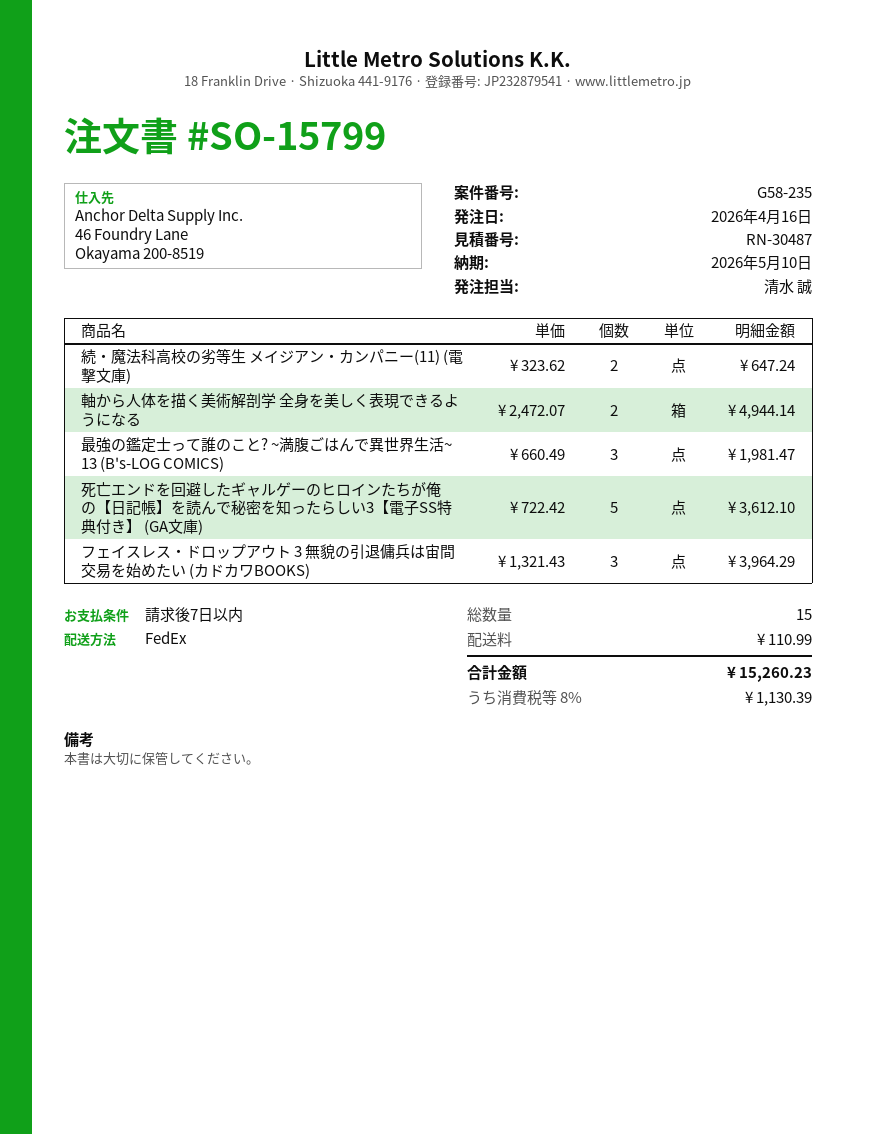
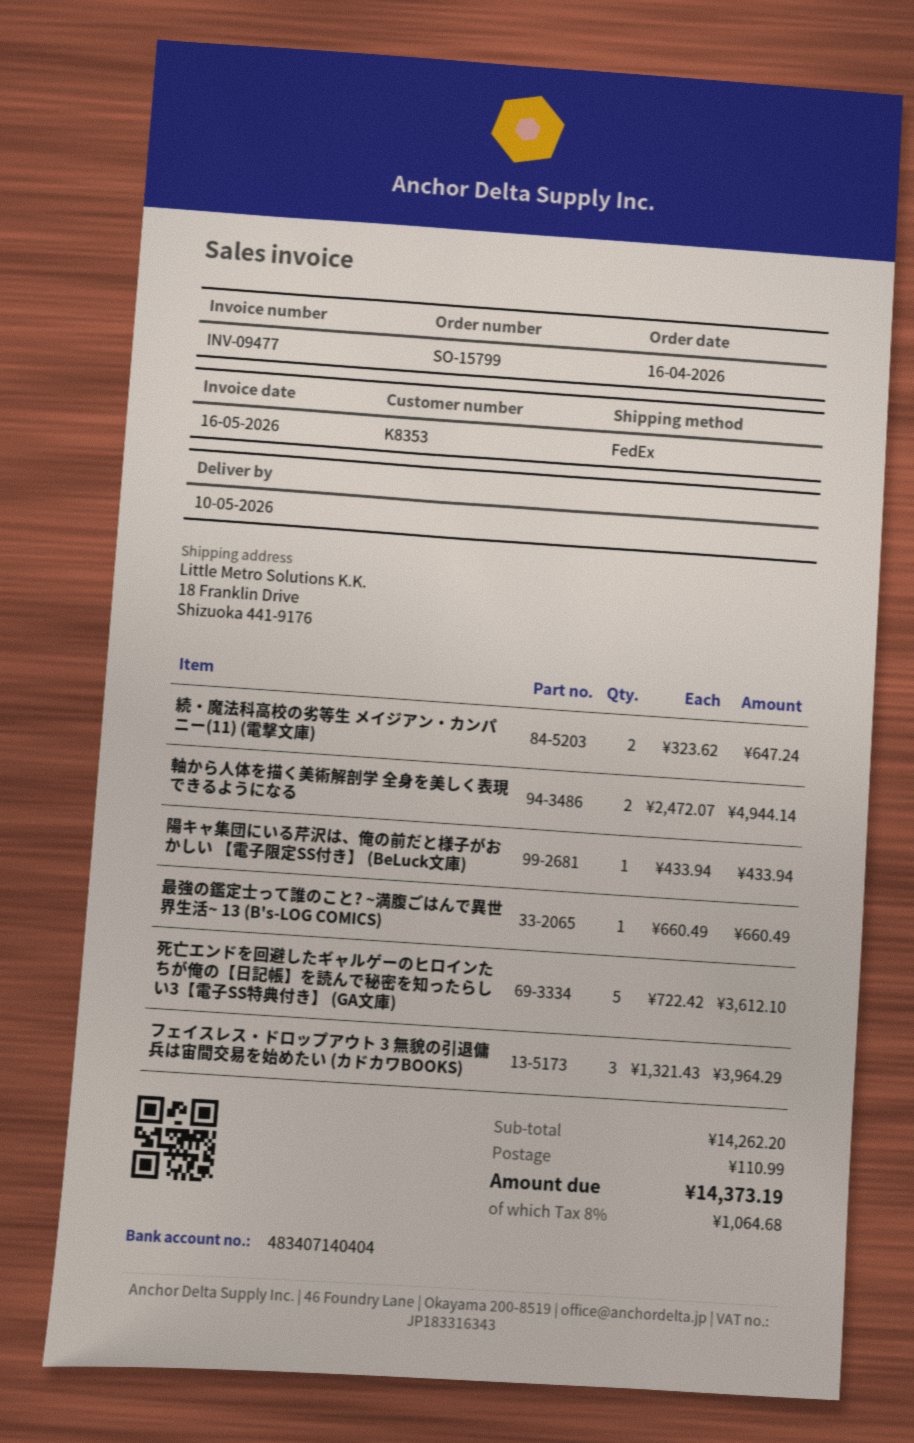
最強の鑑定士って誰のこと? ~満腹ごはんで異世界生活~ 13 (B's-LOG COMICS): 3 x 660.49 = 1981.47 -> 1 x 660.49 = 660.49
陽キャ集団にいる芹沢は、俺の前だと様子がおかしい 【電子限定SS付き】 (BeLuck文庫): none -> 1 x 433.94 = 433.94
tax: 8% = 1130.39 -> 8% = 1064.68
total: 15260.23 -> 14373.19

